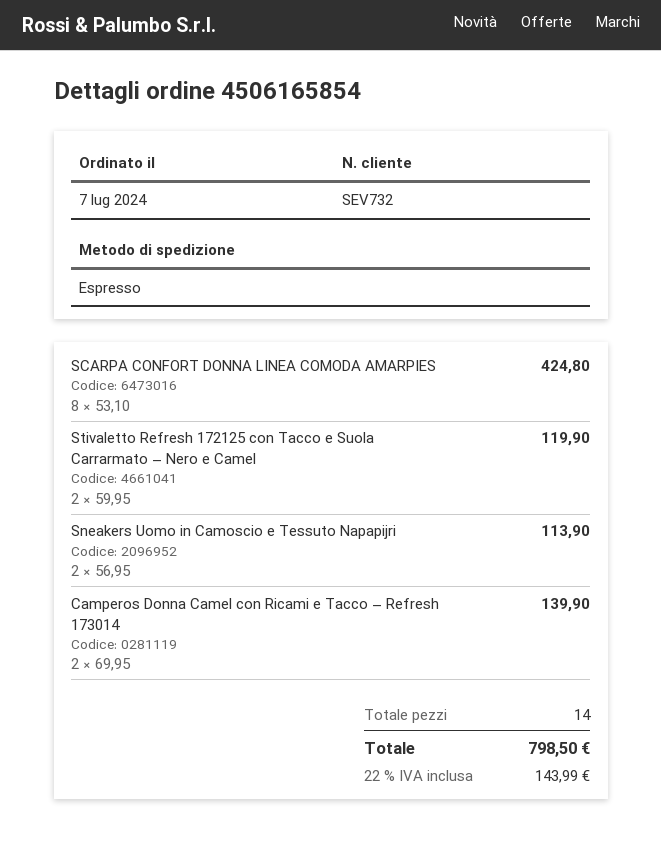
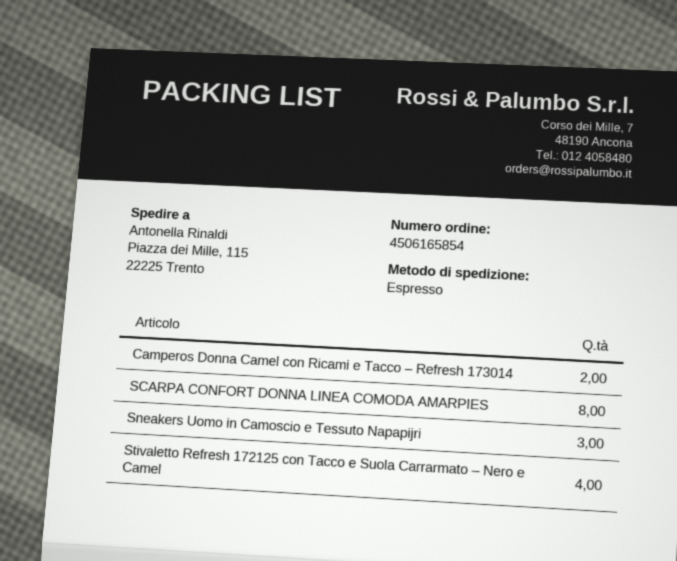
Stivaletto Refresh 172125 con Tacco e Suola Carrarmato – Nero e Camel: 2 -> 4
Sneakers Uomo in Camoscio e Tessuto Napapijri: 2 -> 3

